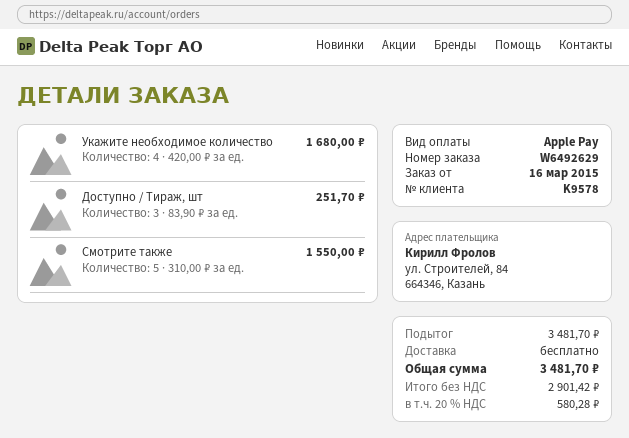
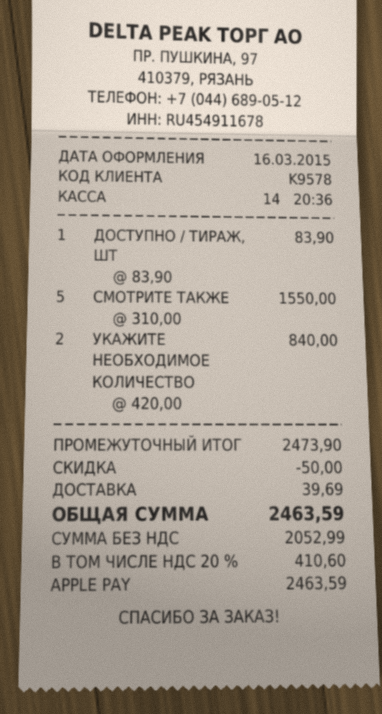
Укажите необходимое количество: 4 x 420.00 = 1680.00 -> 2 x 420.00 = 840.00
Доступно / Тираж, шт: 3 x 83.90 = 251.70 -> 1 x 83.90 = 83.90
subtotal: 3481.70 -> 2473.90
discount: none -> 50.00
shipping: 0.00 -> 39.69
net: 2901.42 -> 2052.99
tax: 20% = 580.28 -> 20% = 410.60
total: 3481.70 -> 2463.59

